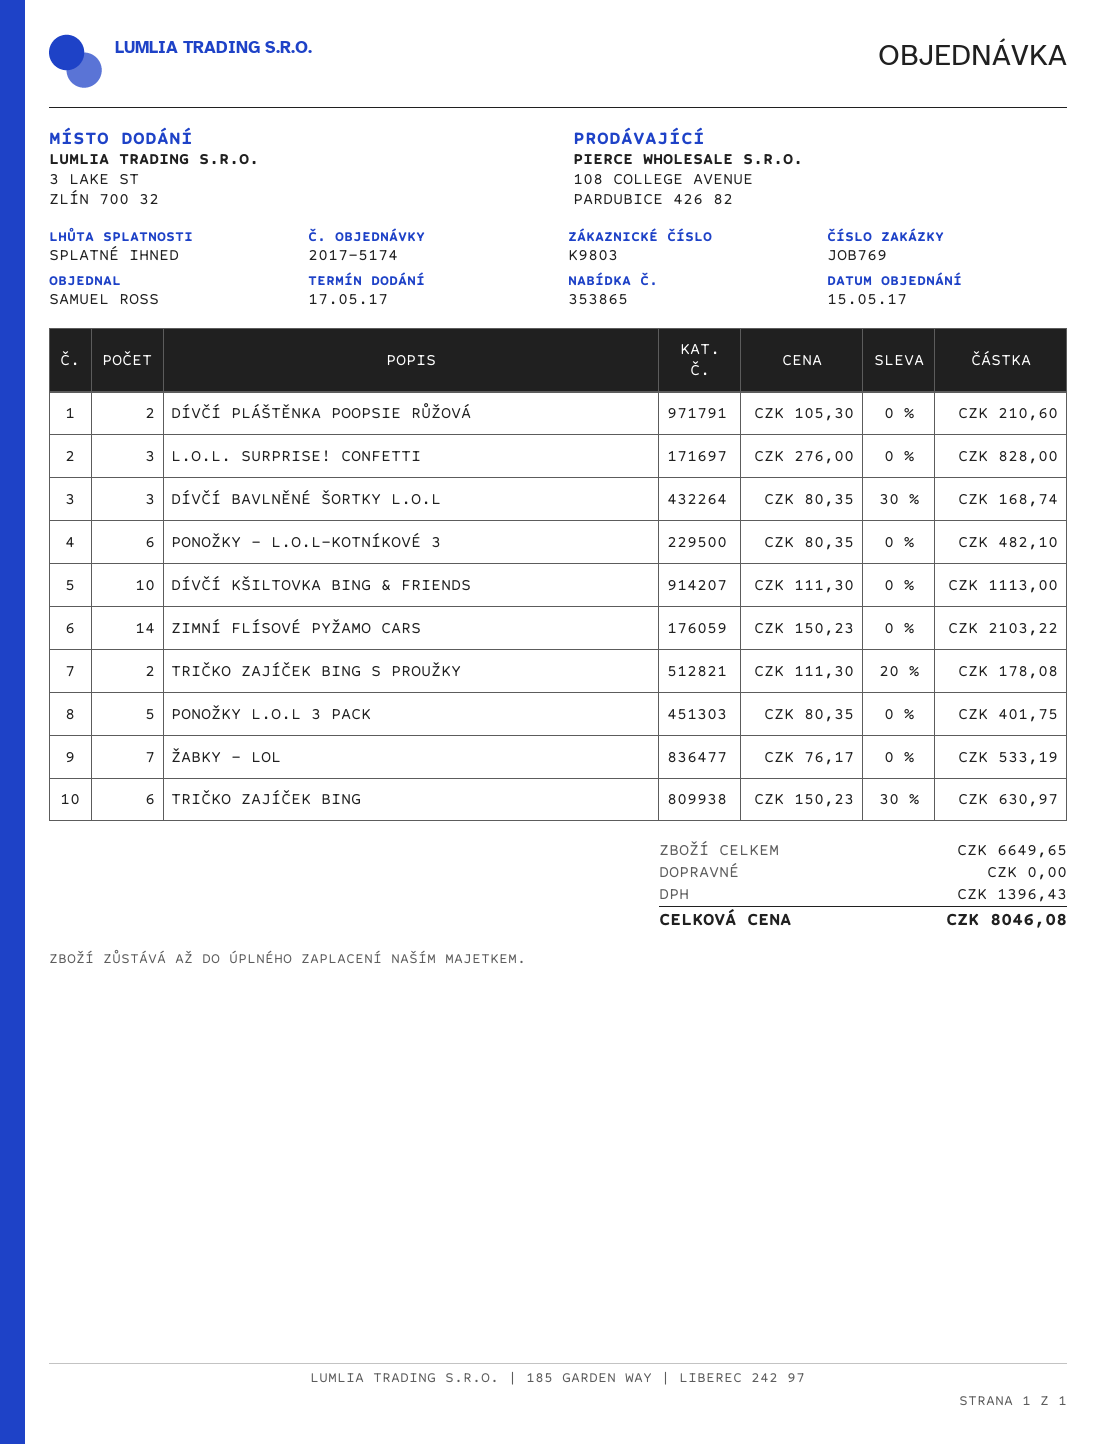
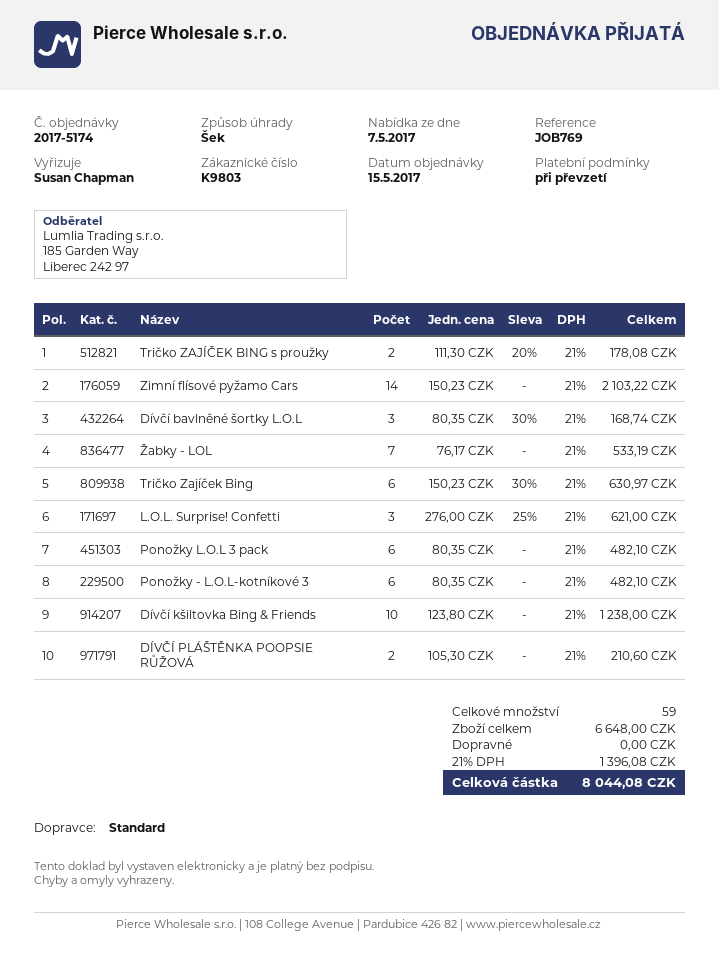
L.O.L. SURPRISE! CONFETTI: 3 x 276.00 = 828.00 -> 3 x 276.00 - 25% = 621.00
DÍVČÍ KŠILTOVKA BING & FRIENDS: 10 x 111.30 = 1113.00 -> 10 x 123.80 = 1238.00
PONOŽKY L.O.L 3 PACK: 5 x 80.35 = 401.75 -> 6 x 80.35 = 482.10
subtotal: 6649.65 -> 6648.00
tax: 1396.43 -> 1396.08
total: 8046.08 -> 8044.08

